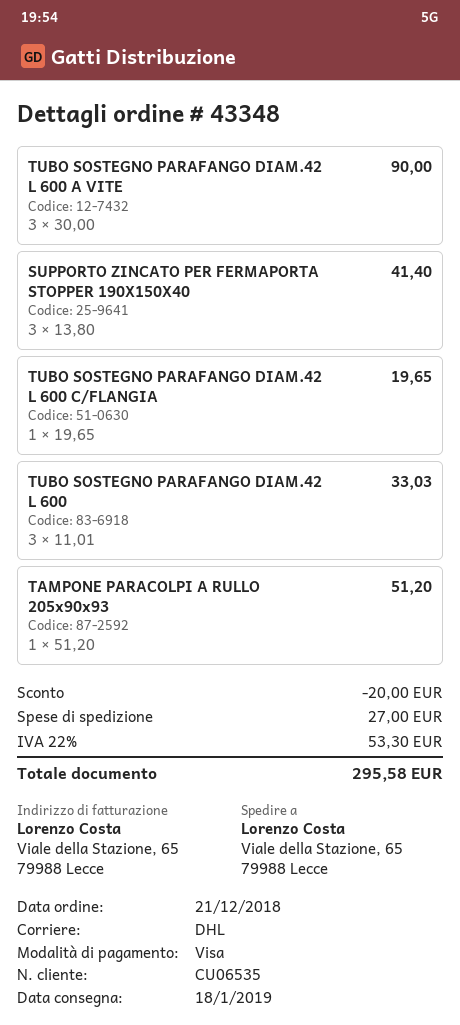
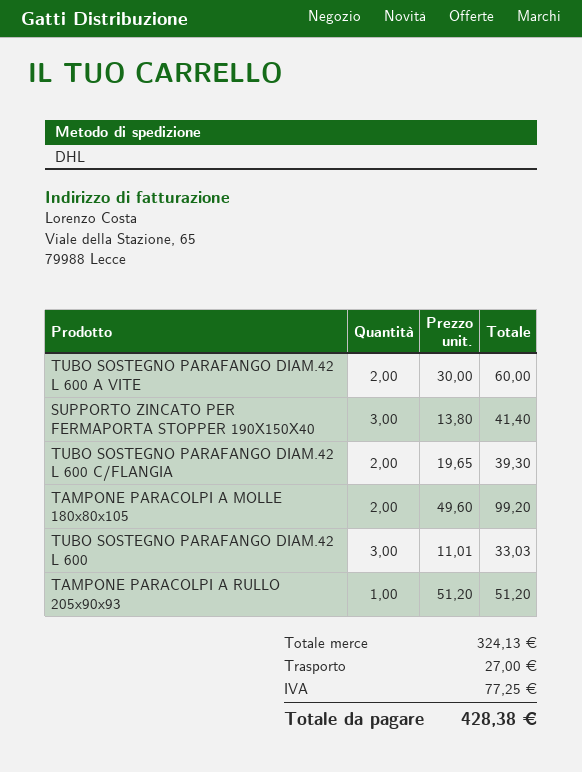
TUBO SOSTEGNO PARAFANGO DIAM.42 L 600 A VITE: 3 x 30.00 = 90.00 -> 2 x 30.00 = 60.00
TUBO SOSTEGNO PARAFANGO DIAM.42 L 600 C/FLANGIA: 1 x 19.65 = 19.65 -> 2 x 19.65 = 39.30
TAMPONE PARACOLPI A MOLLE 180x80x105: none -> 2 x 49.60 = 99.20
discount: 20.00 -> none
tax: 53.30 -> 77.25
total: 295.58 -> 428.38

